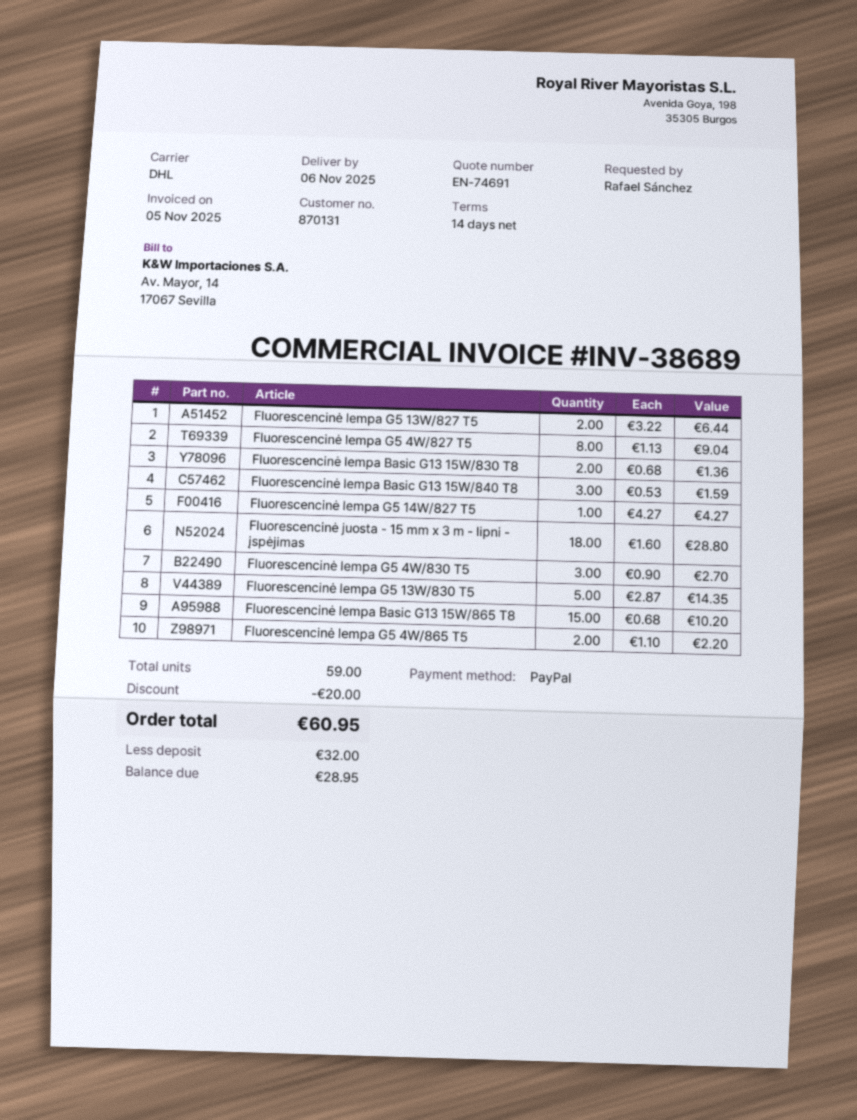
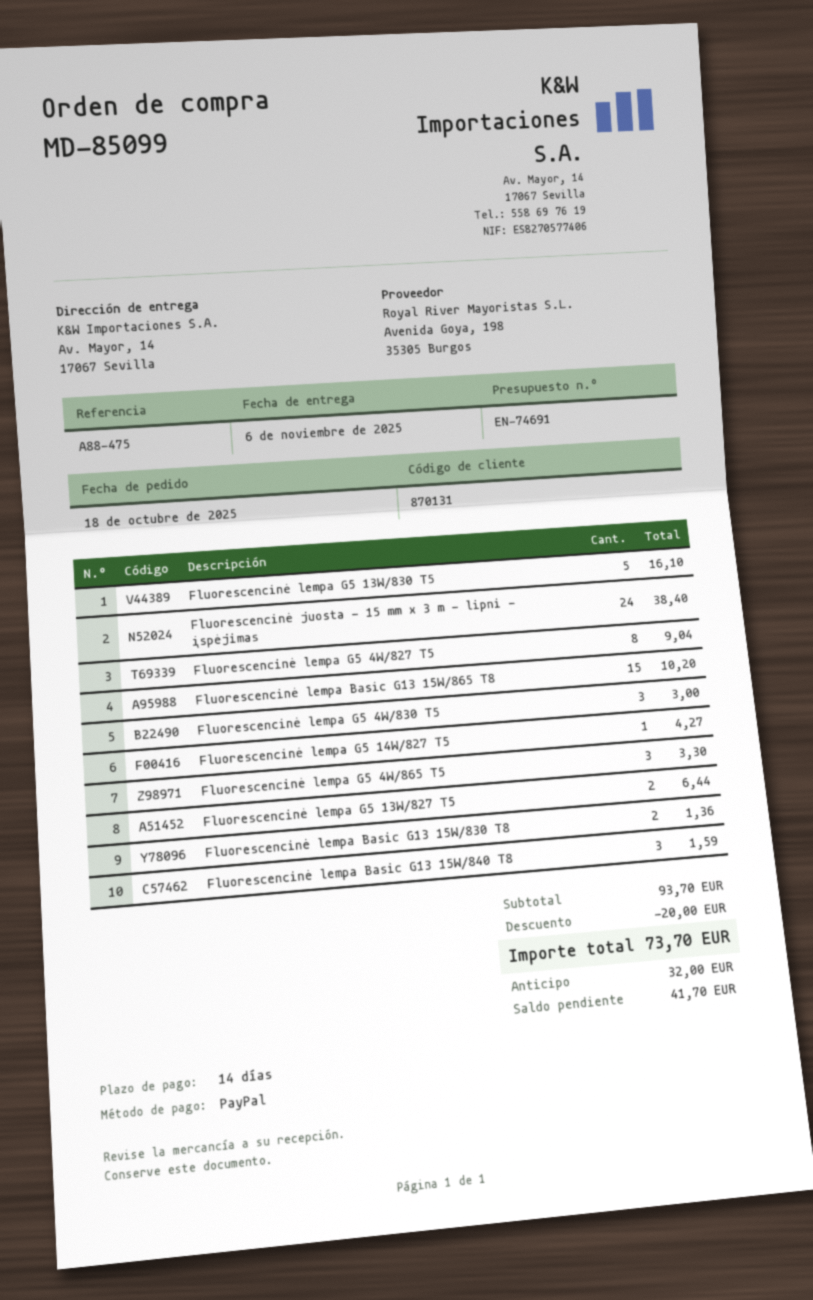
Fluorescencinė juosta - 15 mm x 3 m - lipni - įspėjimas: 18 for 28.80 -> 24 for 38.40
Fluorescencinė lempa G5 4W/830 T5: 3 for 2.70 -> 3 for 3.00
Fluorescencinė lempa G5 13W/830 T5: 5 for 14.35 -> 5 for 16.10
Fluorescencinė lempa G5 4W/865 T5: 2 for 2.20 -> 3 for 3.30
total: 60.95 -> 73.70
balance: 28.95 -> 41.70

